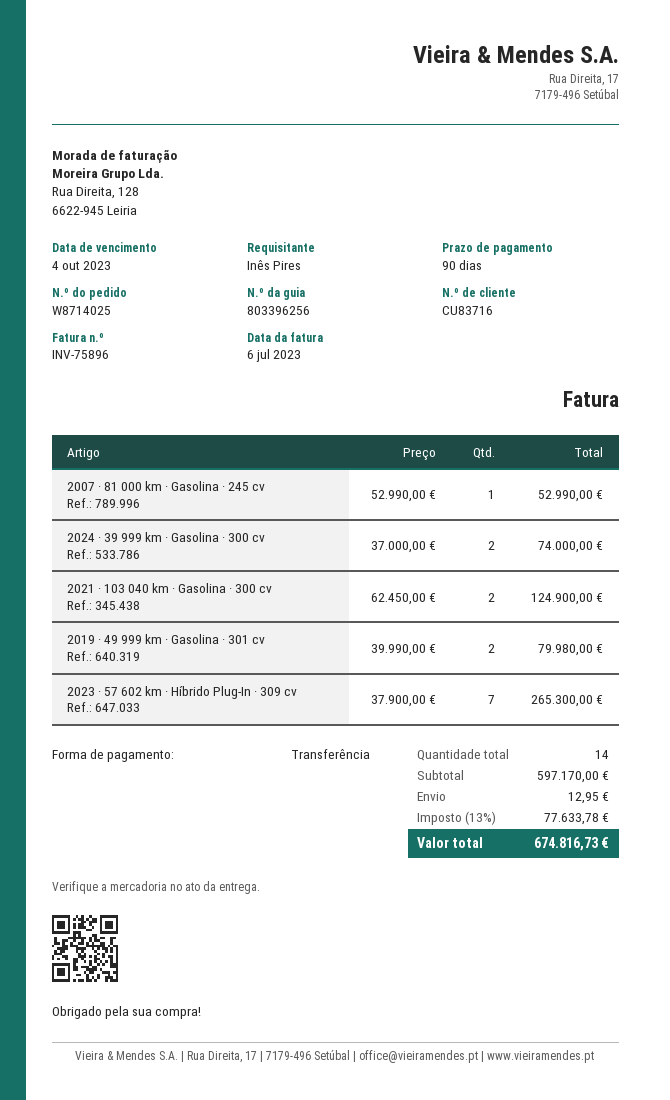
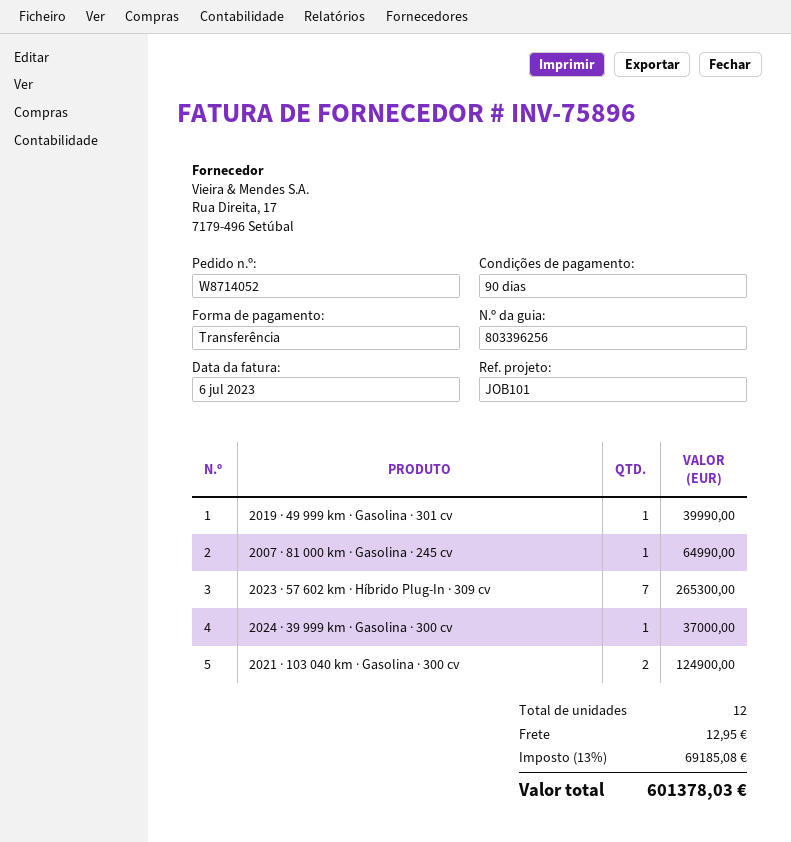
order number: W8714025 -> W8714052
2007 · 81 000 km · Gasolina · 245 cv: 1 for 52990.00 -> 1 for 64990.00
2024 · 39 999 km · Gasolina · 300 cv: 2 for 74000.00 -> 1 for 37000.00
2019 · 49 999 km · Gasolina · 301 cv: 2 for 79980.00 -> 1 for 39990.00
total quantity: 14 -> 12
tax: 13% = 77633.78 -> 13% = 69185.08
total: 674816.73 -> 601378.03

